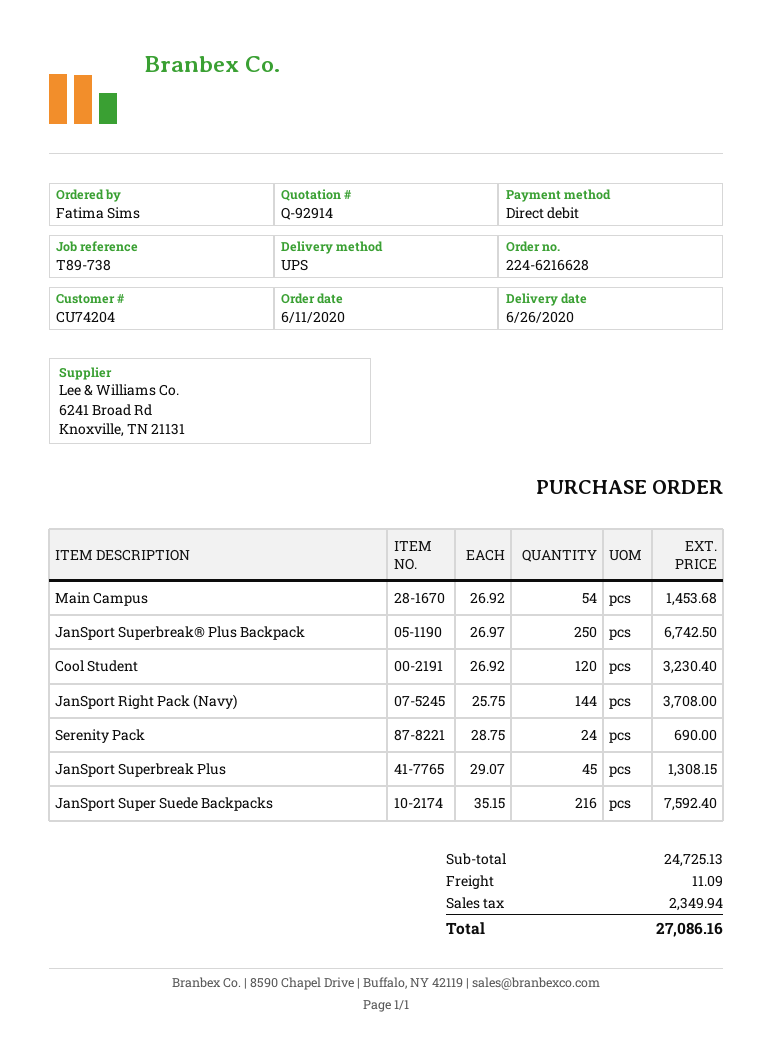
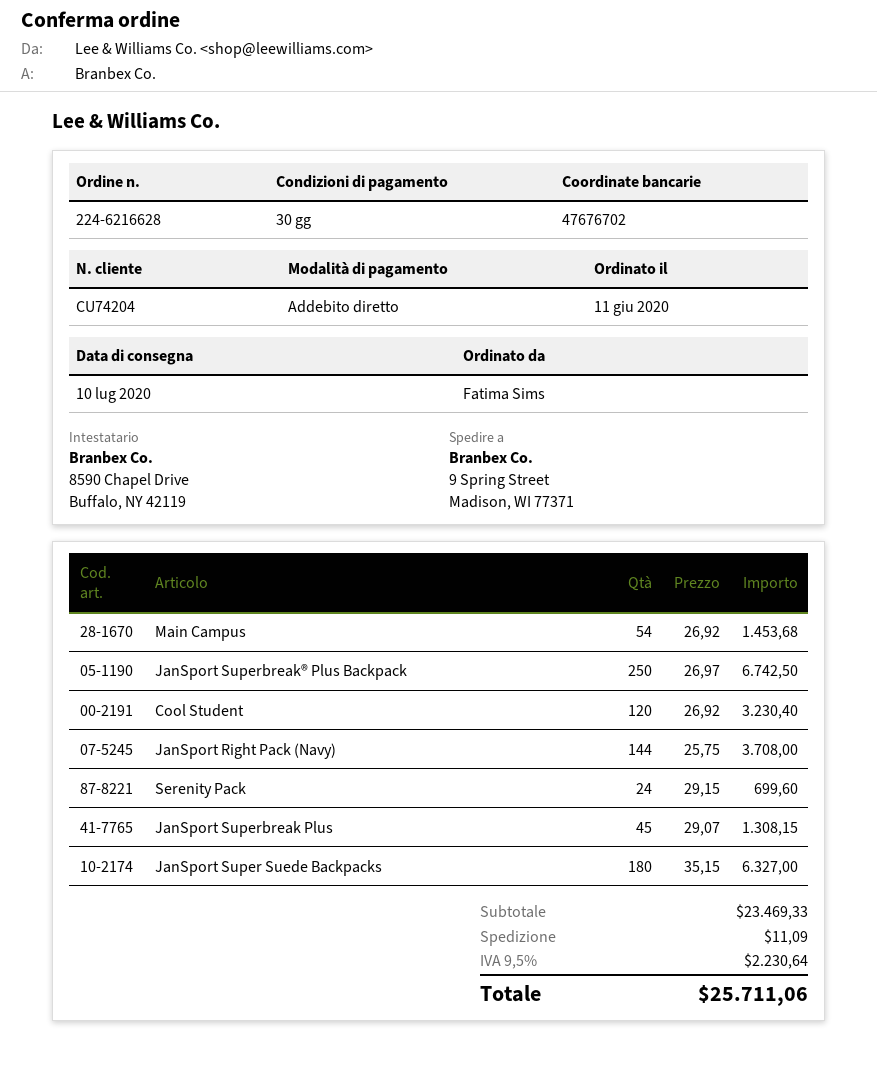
delivery date: 2020-06-26 -> 2020-07-10
Serenity Pack: 24 x 28.75 = 690.00 -> 24 x 29.15 = 699.60
JanSport Super Suede Backpacks: 216 x 35.15 = 7592.40 -> 180 x 35.15 = 6327.00
subtotal: 24725.13 -> 23469.33
tax: 2349.94 -> 2230.64
total: 27086.16 -> 25711.06

